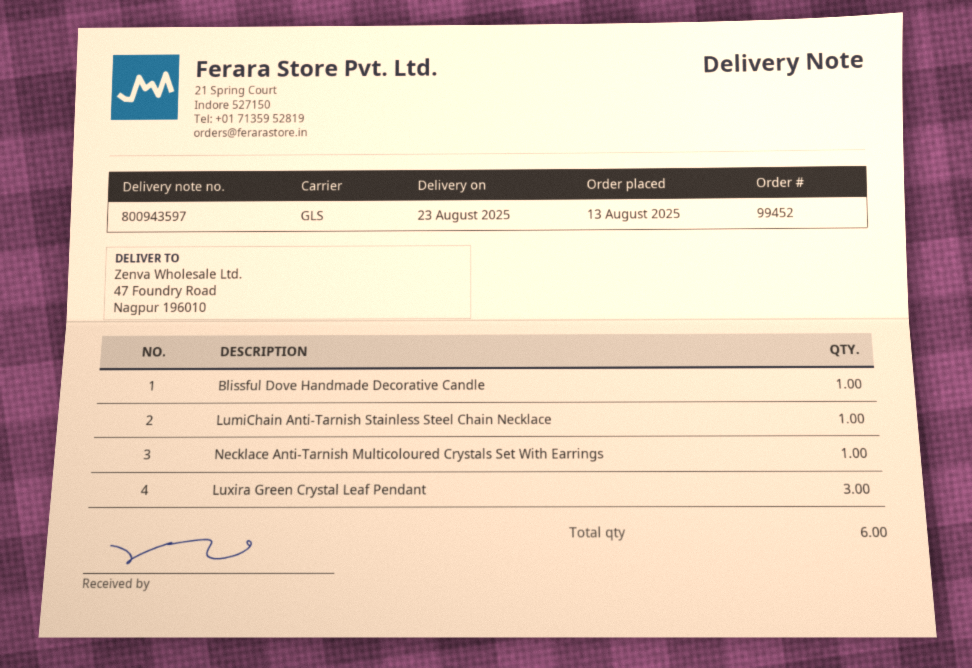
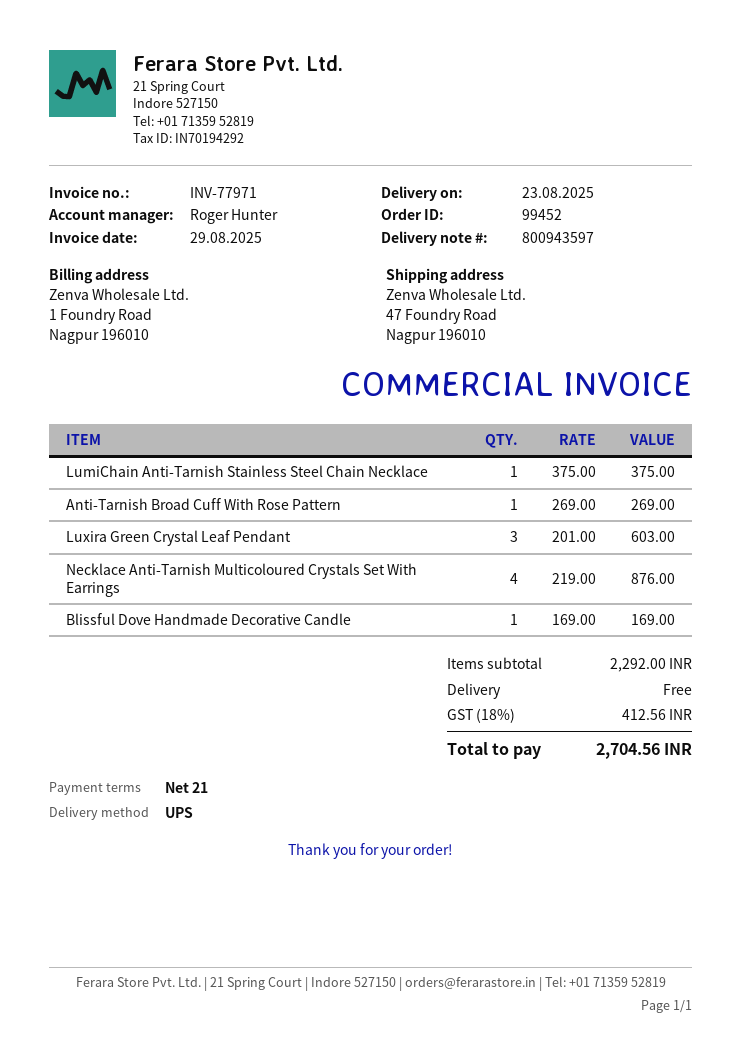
shipping method: GLS -> UPS
Necklace Anti-Tarnish Multicoloured Crystals Set With Earrings: 1 -> 4
Anti-Tarnish Broad Cuff With Rose Pattern: none -> 1

